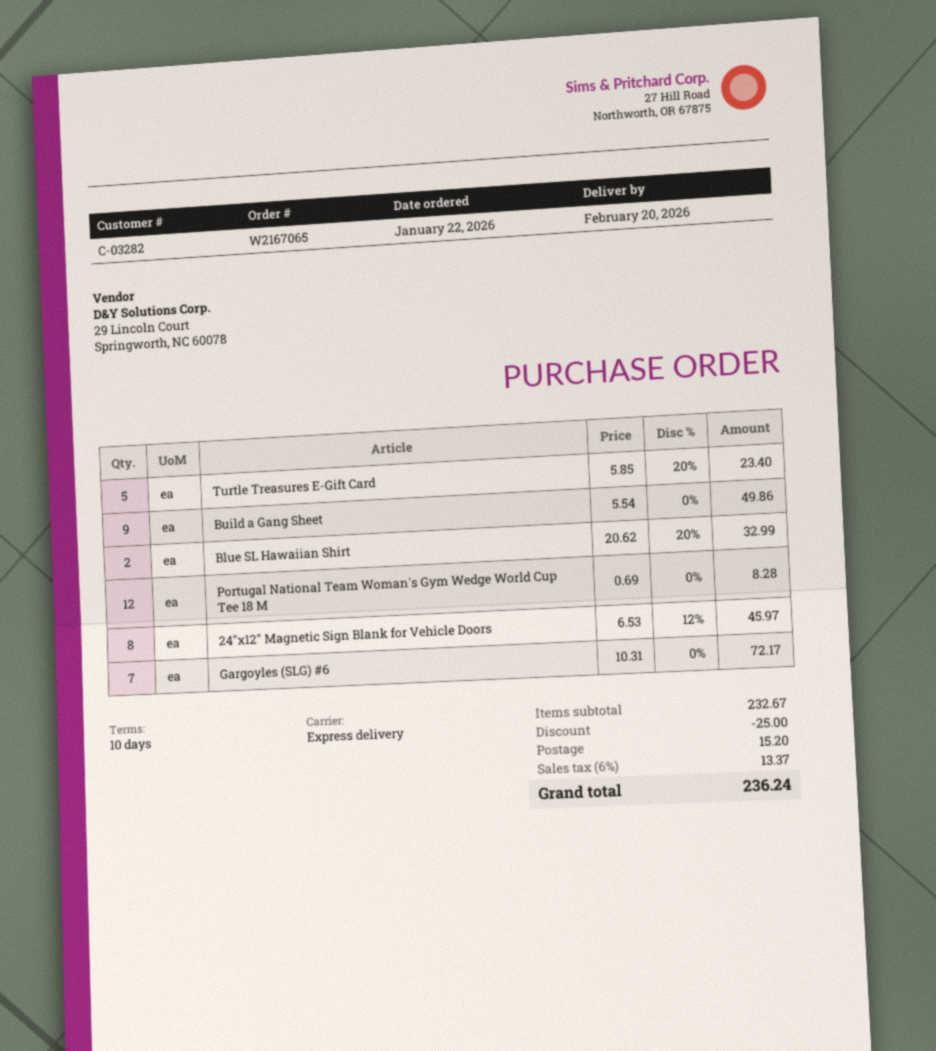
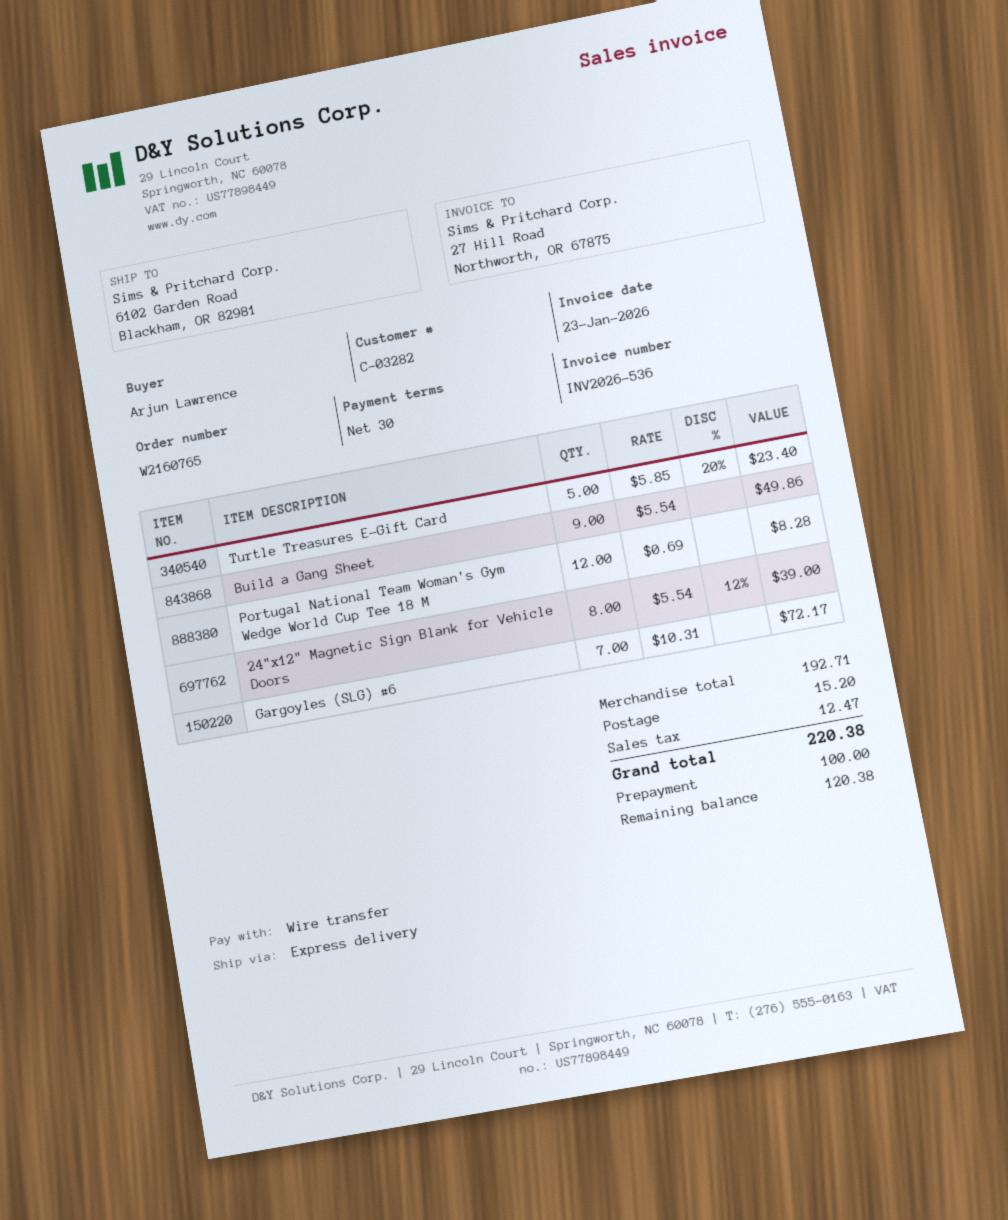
order number: W2167065 -> W2160765
payment terms: 10 days -> 30 days
Blue SL Hawaiian Shirt: 2 x 20.62 - 20% = 32.99 -> none
24"x12" Magnetic Sign Blank for Vehicle Doors: 8 x 6.53 - 12% = 45.97 -> 8 x 5.54 - 12% = 39.00
subtotal: 232.67 -> 192.71
discount: 25.00 -> none
tax: 13.37 -> 12.47
total: 236.24 -> 220.38

